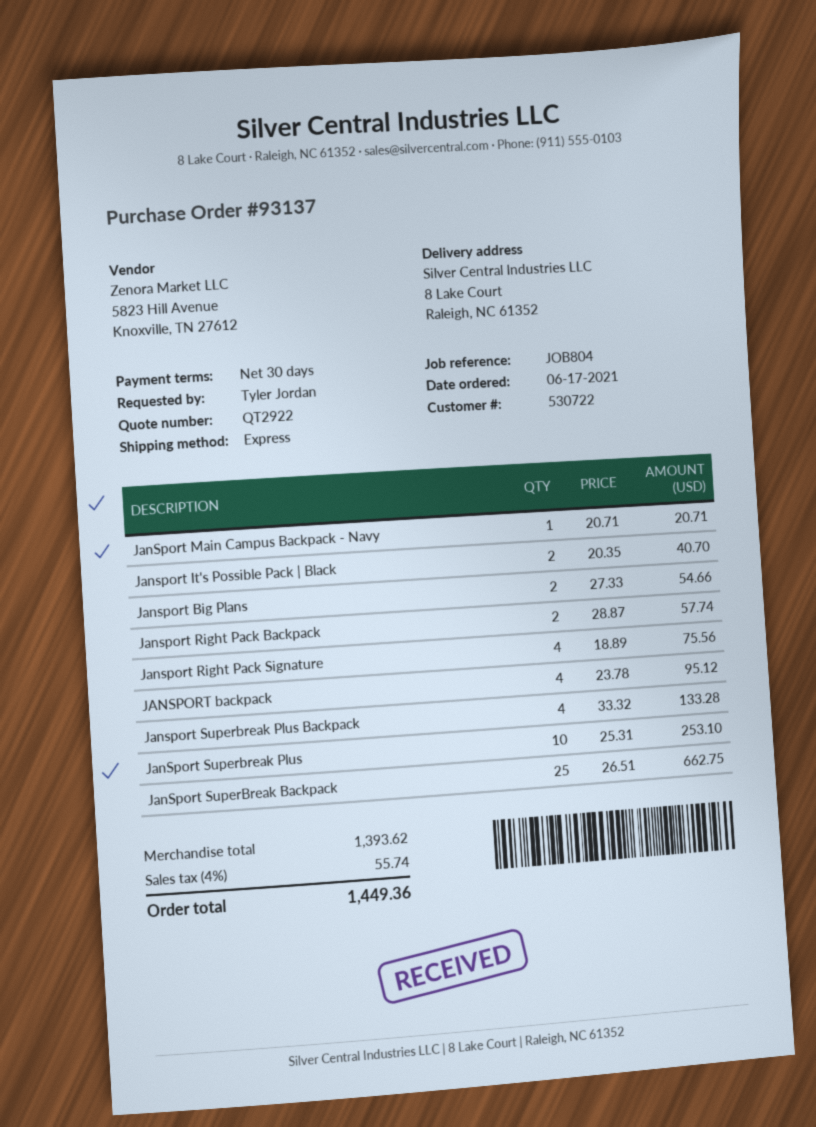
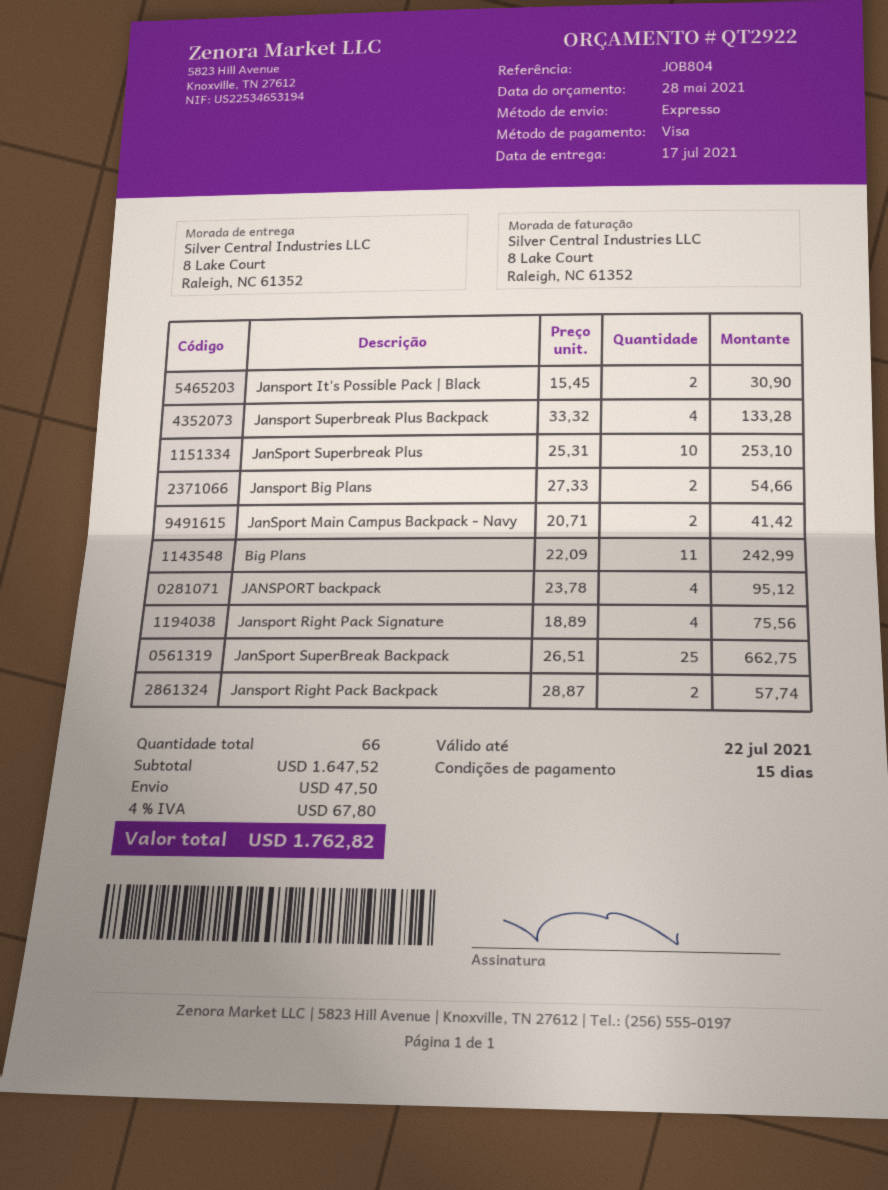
payment terms: 30 days -> 15 days
JanSport Main Campus Backpack - Navy: 1 x 20.71 = 20.71 -> 2 x 20.71 = 41.42
Jansport It's Possible Pack | Black: 2 x 20.35 = 40.70 -> 2 x 15.45 = 30.90
Big Plans: none -> 11 x 22.09 = 242.99
subtotal: 1393.62 -> 1647.52
shipping: none -> 47.50
tax: 4% = 55.74 -> 4% = 67.80
total: 1449.36 -> 1762.82

